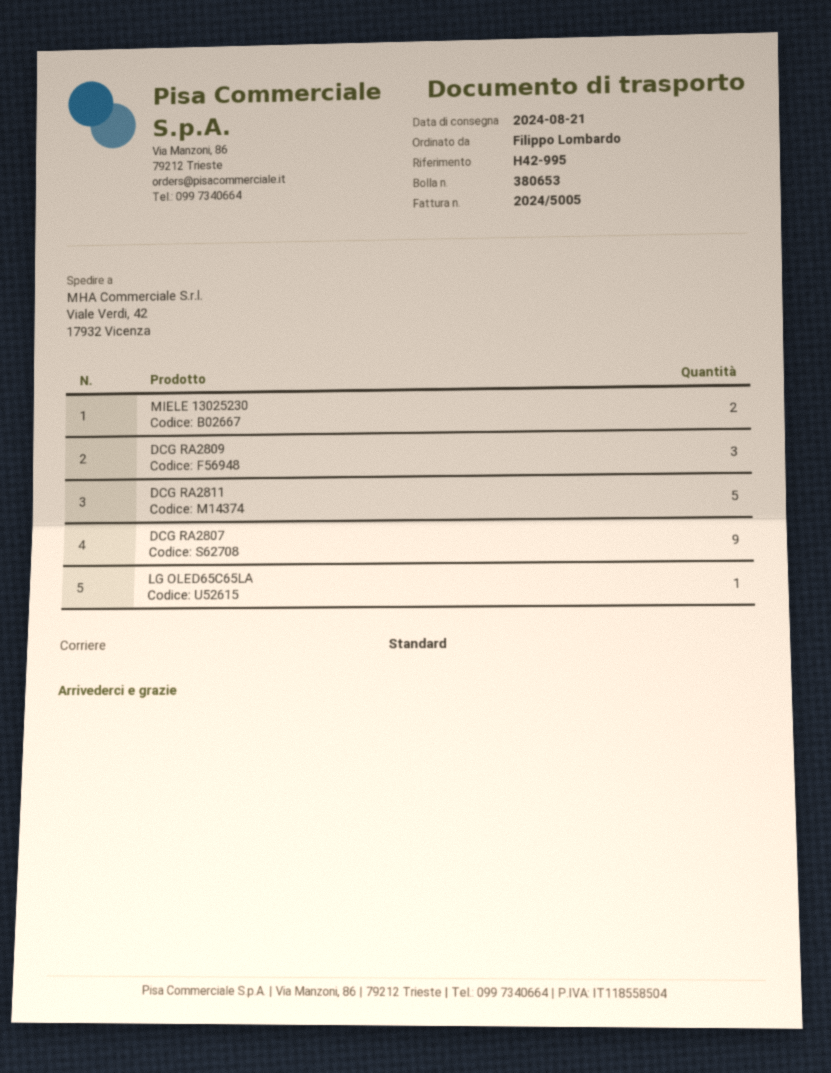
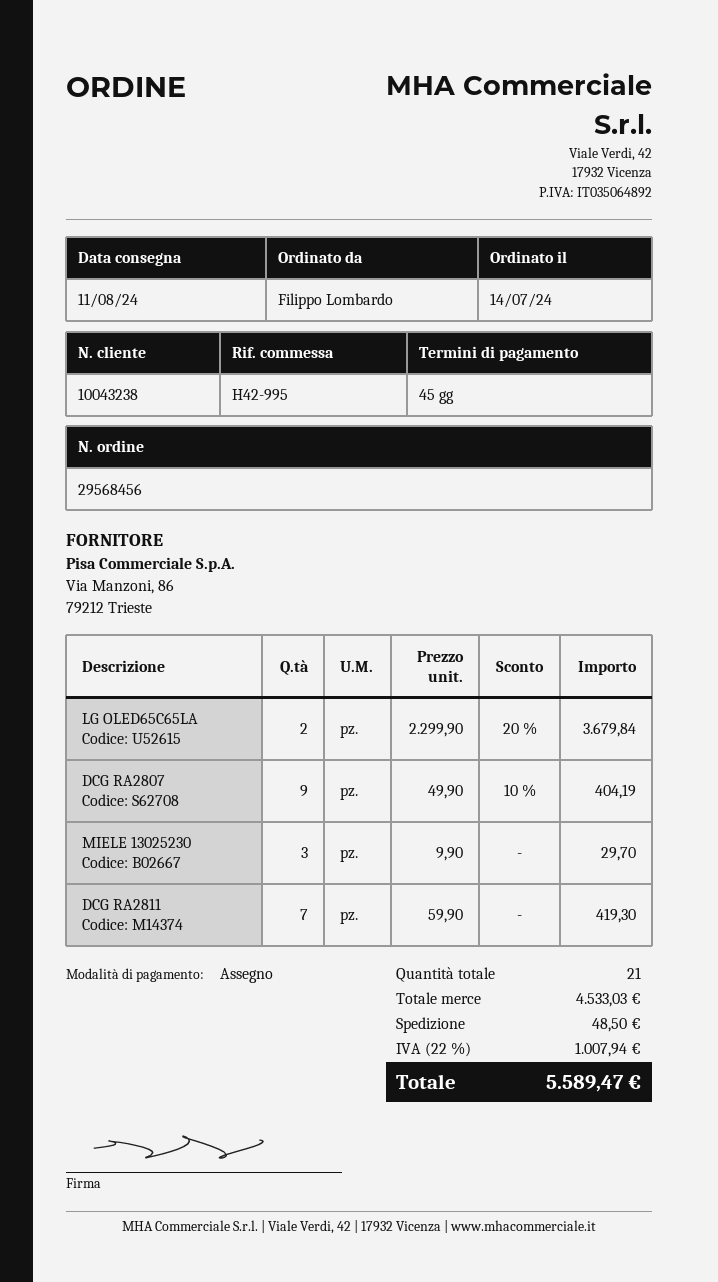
delivery date: 2024-08-21 -> 2024-08-11
MIELE 13025230: 2 -> 3
DCG RA2809: 3 -> none
DCG RA2811: 5 -> 7
LG OLED65C65LA: 1 -> 2

